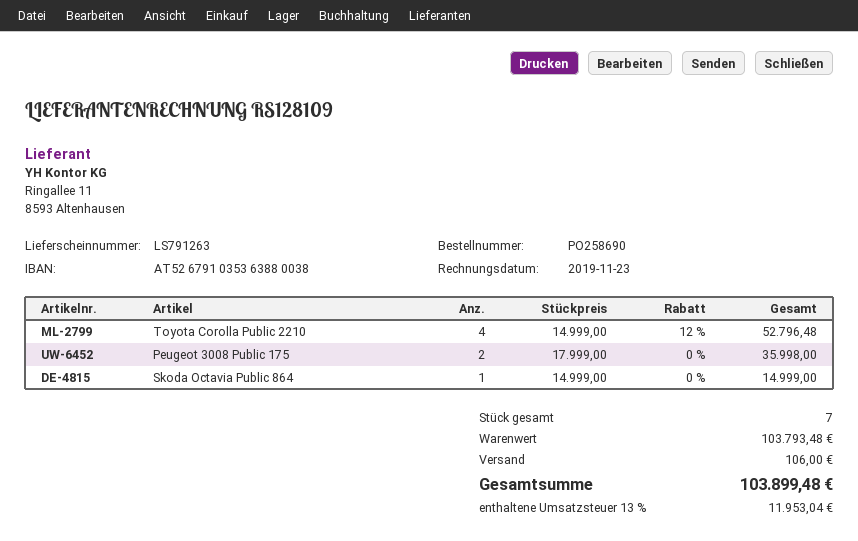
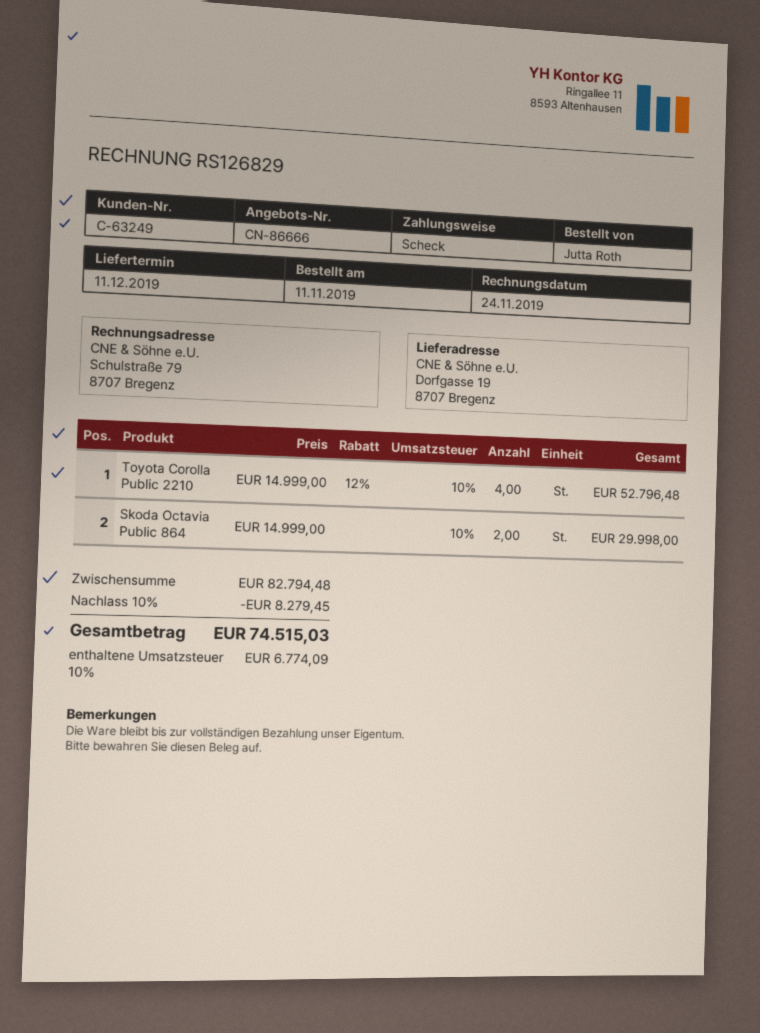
invoice number: RS128109 -> RS126829
invoice date: 2019-11-23 -> 2019-11-24
Peugeot 3008 Public 175: 2 x 17999.00 = 35998.00 -> none
Skoda Octavia Public 864: 1 x 14999.00 = 14999.00 -> 2 x 14999.00 = 29998.00
subtotal: 103793.48 -> 82794.48
discount: none -> 10% = 8279.45
shipping: 106.00 -> none
tax: 13% = 11953.04 -> 10% = 6774.09
total: 103899.48 -> 74515.03

